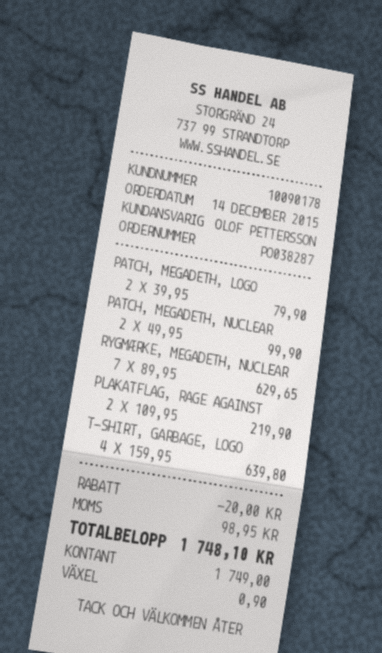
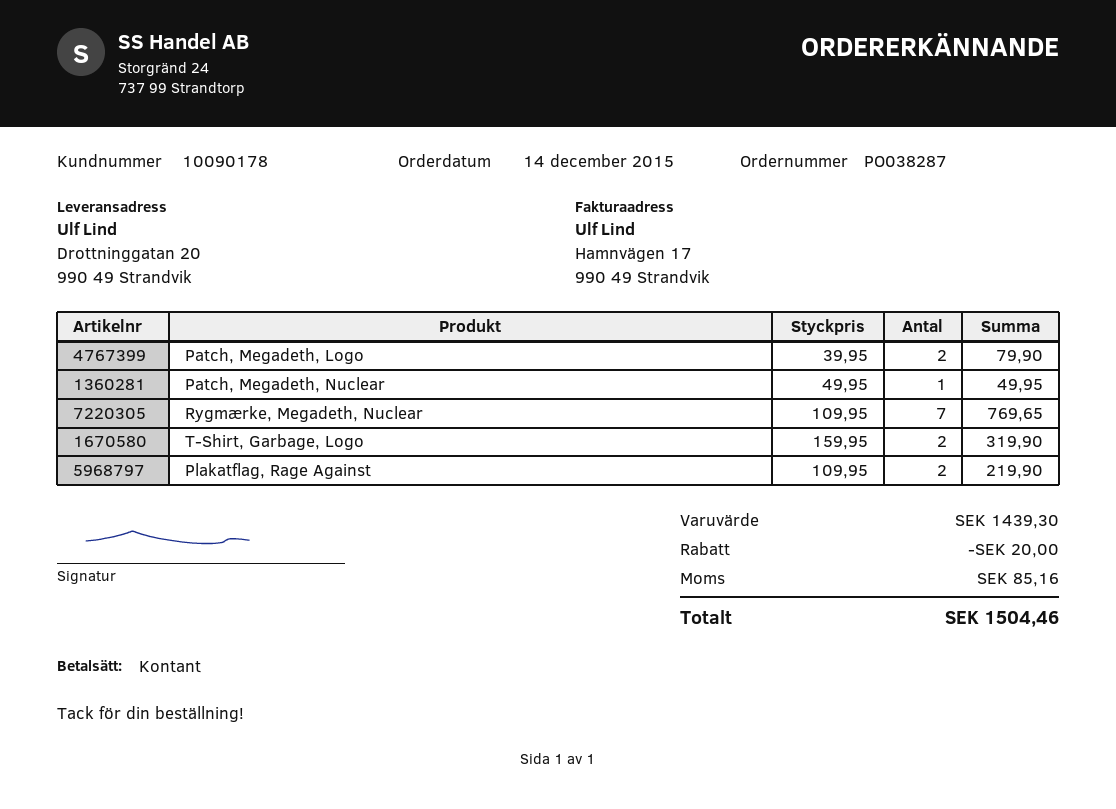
PATCH, MEGADETH, NUCLEAR: 2 x 49.95 = 99.90 -> 1 x 49.95 = 49.95
RYGMÆRKE, MEGADETH, NUCLEAR: 7 x 89.95 = 629.65 -> 7 x 109.95 = 769.65
T-SHIRT, GARBAGE, LOGO: 4 x 159.95 = 639.80 -> 2 x 159.95 = 319.90
tax: 98.95 -> 85.16
total: 1748.10 -> 1504.46

